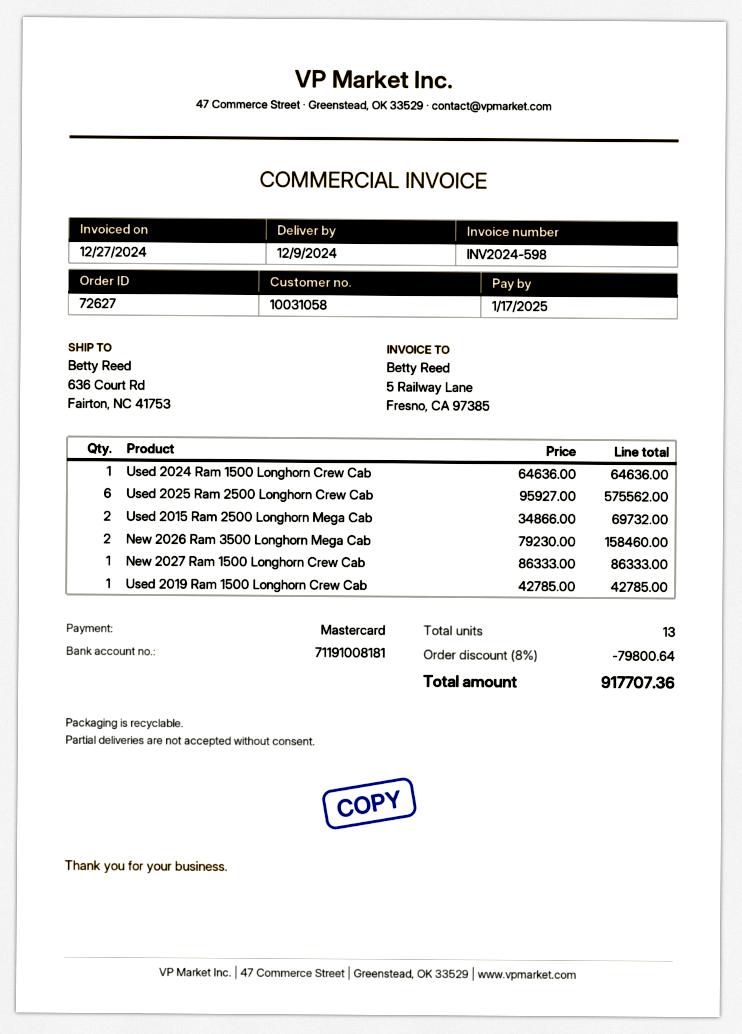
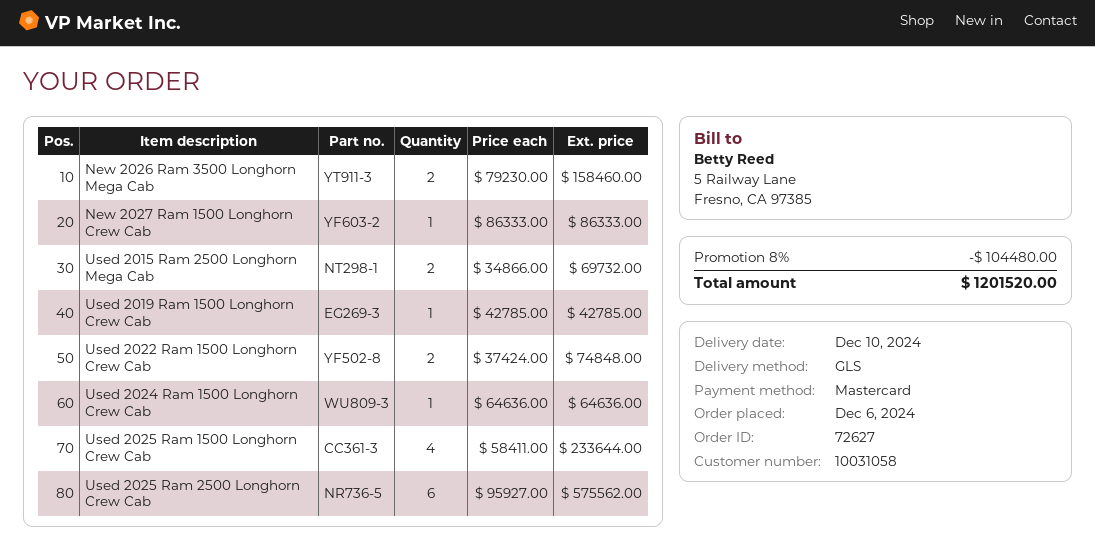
delivery date: 2024-12-09 -> 2024-12-10
Used 2022 Ram 1500 Longhorn Crew Cab: none -> 2 x 37424.00 = 74848.00
Used 2025 Ram 1500 Longhorn Crew Cab: none -> 4 x 58411.00 = 233644.00
discount: 8% = 79800.64 -> 8% = 104480.00
total: 917707.36 -> 1201520.00

